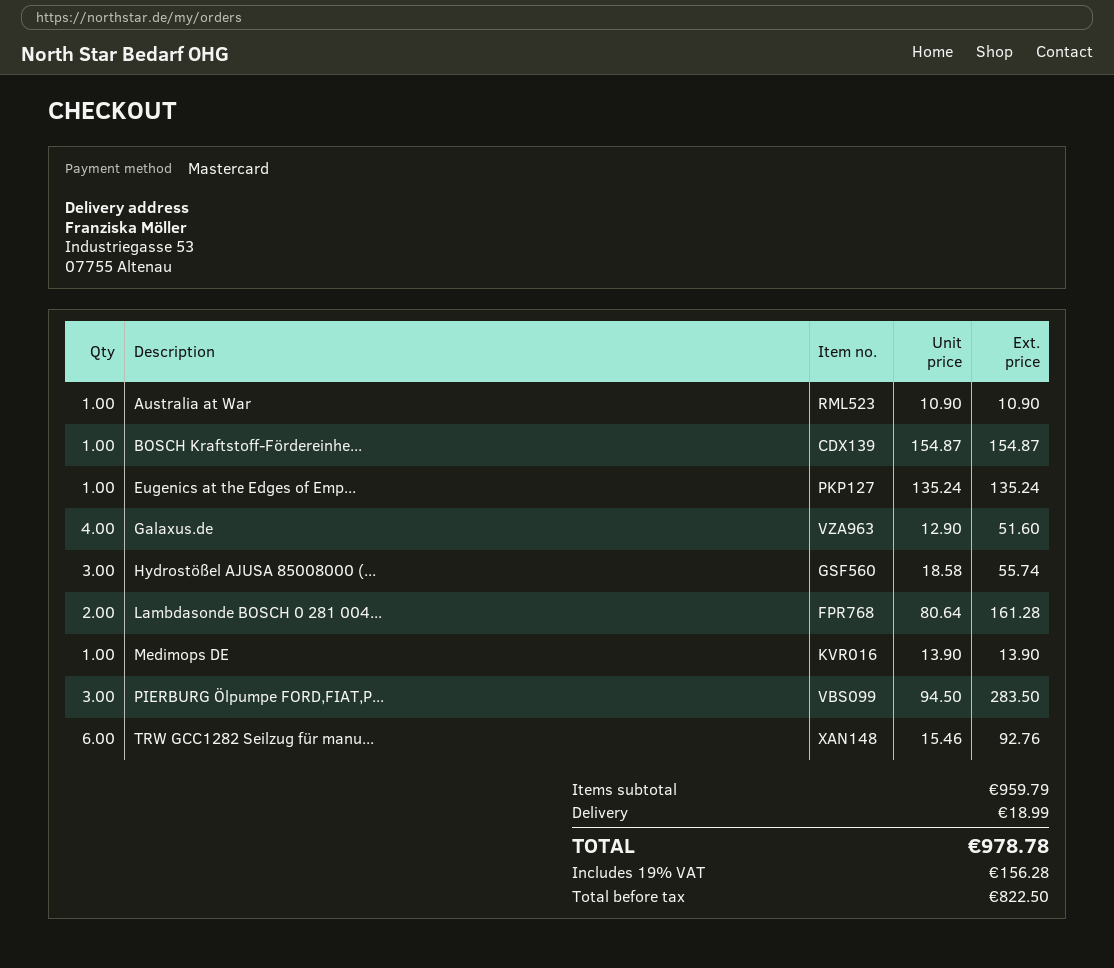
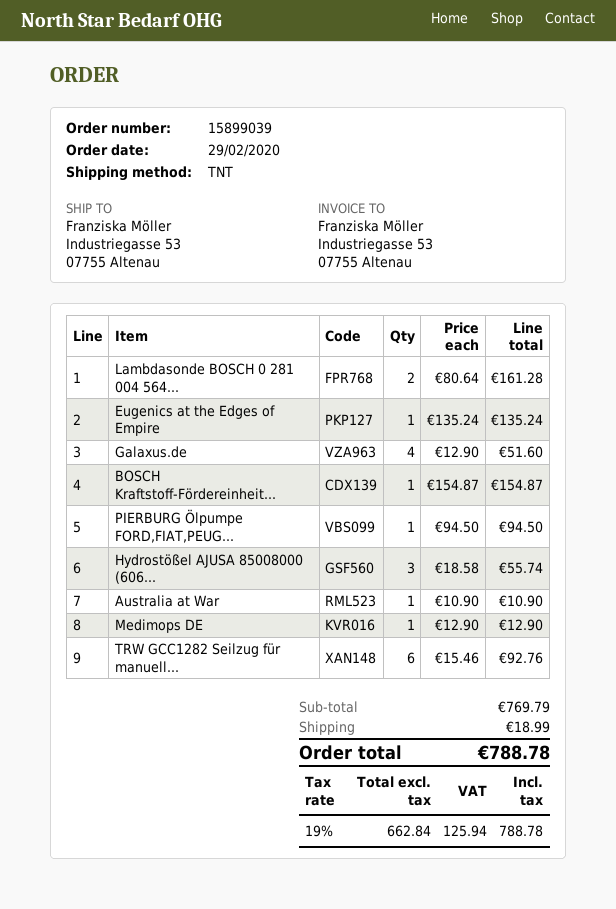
Medimops DE: 1 x 13.90 = 13.90 -> 1 x 12.90 = 12.90
PIERBURG Ölpumpe FORD,FIAT,P...: 3 x 94.50 = 283.50 -> 1 x 94.50 = 94.50
subtotal: 959.79 -> 769.79
net: 822.50 -> 662.84
tax: 19% = 156.28 -> 19% = 125.94
total: 978.78 -> 788.78

